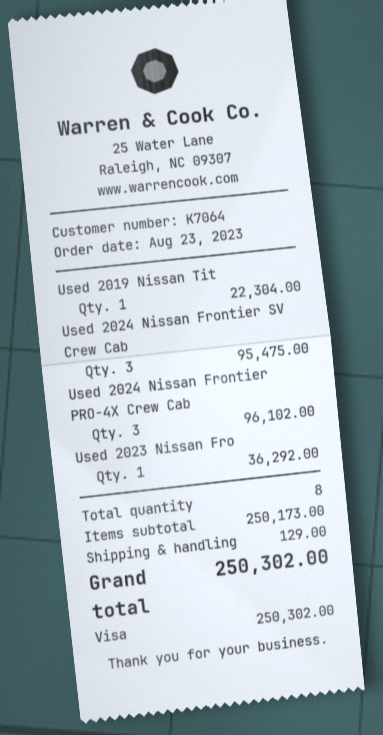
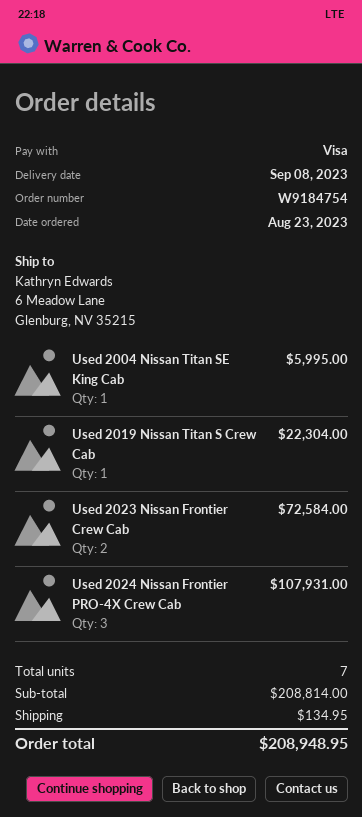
Used 2024 Nissan Frontier SV Crew Cab: 3 for 95475.00 -> none
Used 2024 Nissan Frontier PRO-4X Crew Cab: 3 for 96102.00 -> 3 for 107931.00
Used 2023 Nissan Fro: 1 for 36292.00 -> 2 for 72584.00
Used 2004 Nissan Titan SE King Cab: none -> 1 for 5995.00
total quantity: 8 -> 7
subtotal: 250173.00 -> 208814.00
shipping: 129.00 -> 134.95
total: 250302.00 -> 208948.95

